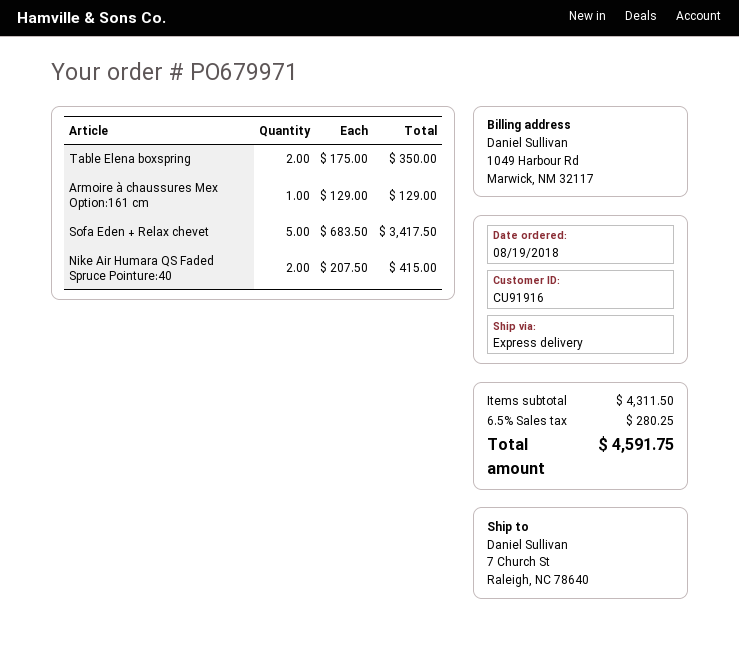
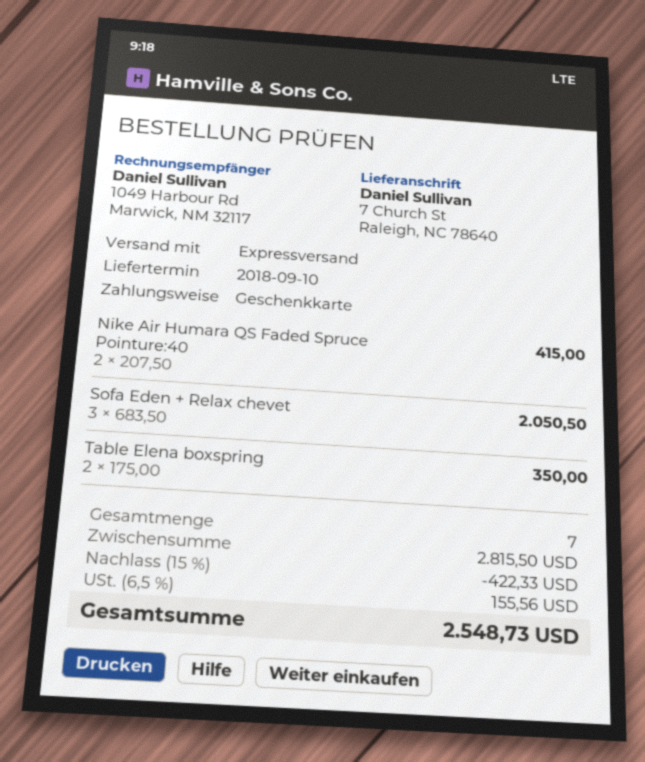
Armoire à chaussures Mex Option:161 cm: 1 x 129.00 = 129.00 -> none
Sofa Eden + Relax chevet: 5 x 683.50 = 3417.50 -> 3 x 683.50 = 2050.50
subtotal: 4311.50 -> 2815.50
discount: none -> 15% = 422.33
tax: 6.5% = 280.25 -> 6.5% = 155.56
total: 4591.75 -> 2548.73

